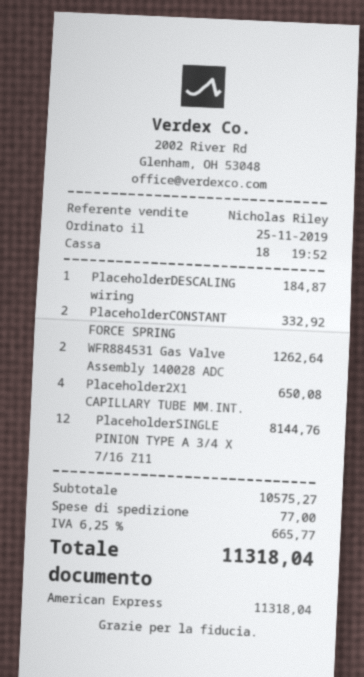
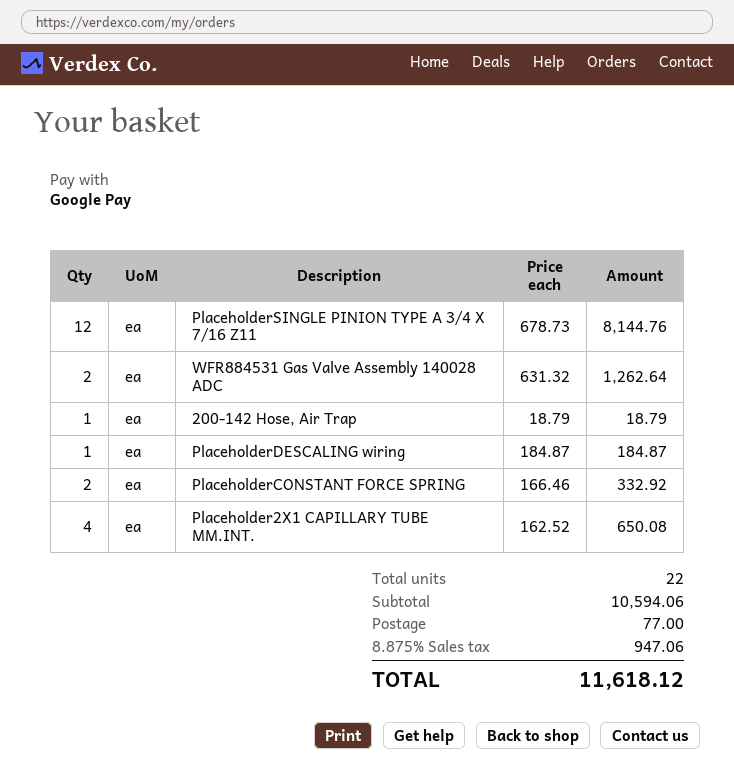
payment method: American Express -> Google Pay
200-142 Hose, Air Trap: none -> 1 for 18.79
subtotal: 10575.27 -> 10594.06
tax: 6.25% = 665.77 -> 8.875% = 947.06
total: 11318.04 -> 11618.12

